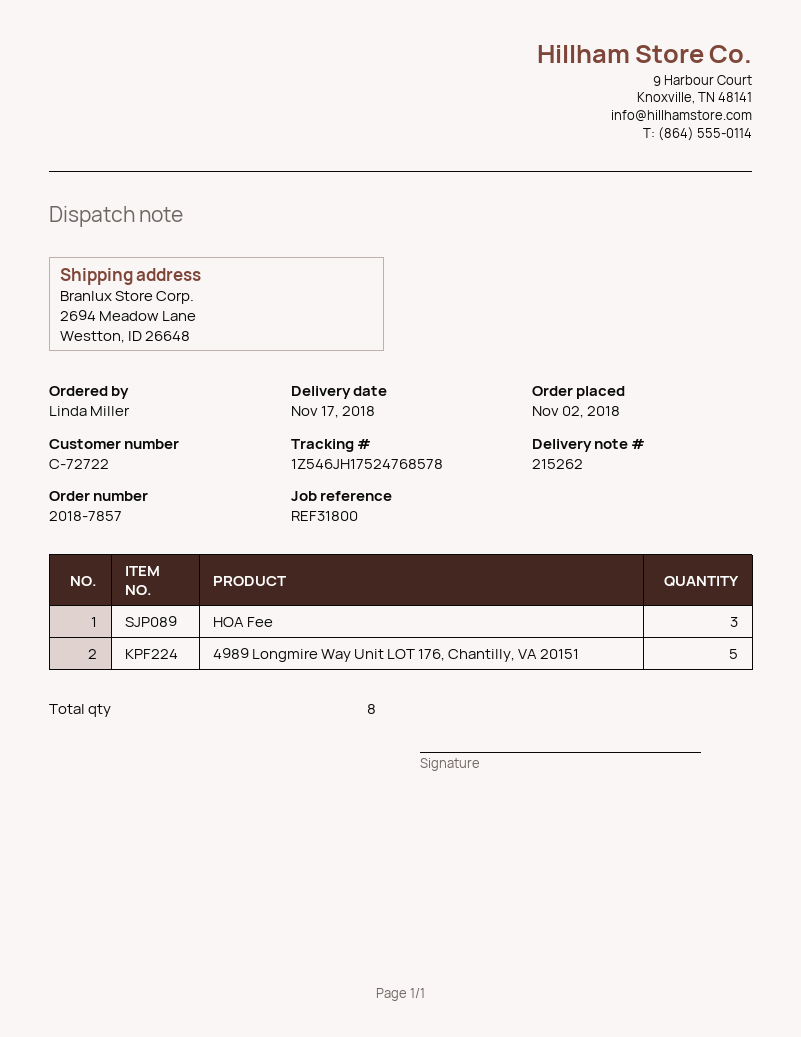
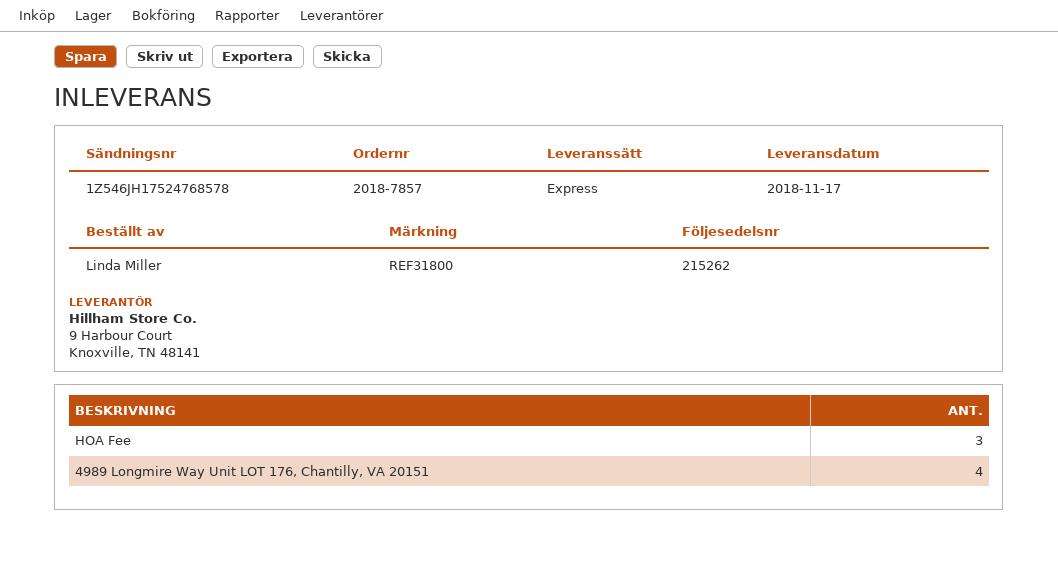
4989 Longmire Way Unit LOT 176, Chantilly, VA 20151: 5 -> 4

